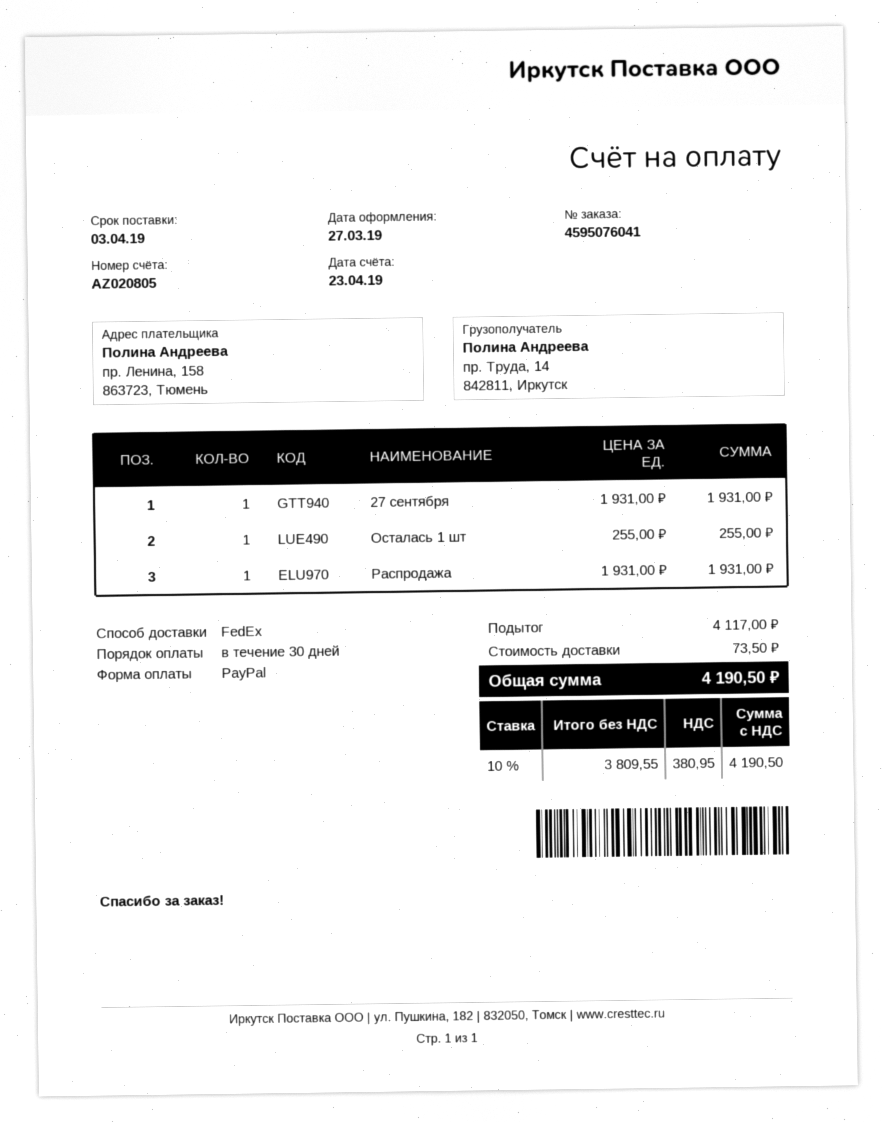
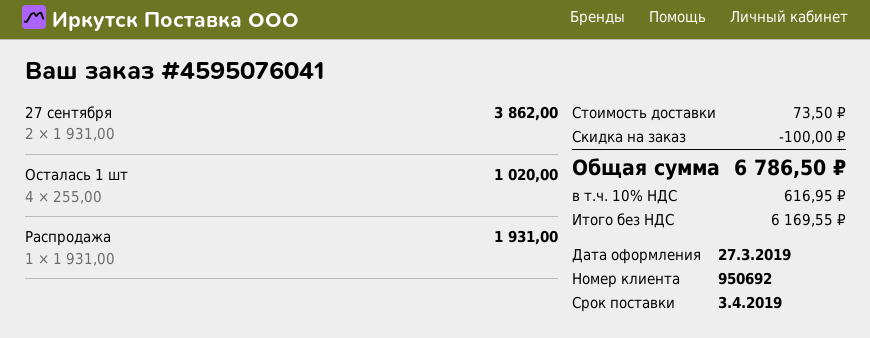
27 сентября: 1 x 1931.00 = 1931.00 -> 2 x 1931.00 = 3862.00
Осталась 1 шт: 1 x 255.00 = 255.00 -> 4 x 255.00 = 1020.00
discount: none -> 100.00
net: 3809.55 -> 6169.55
tax: 10% = 380.95 -> 10% = 616.95
total: 4190.50 -> 6786.50

